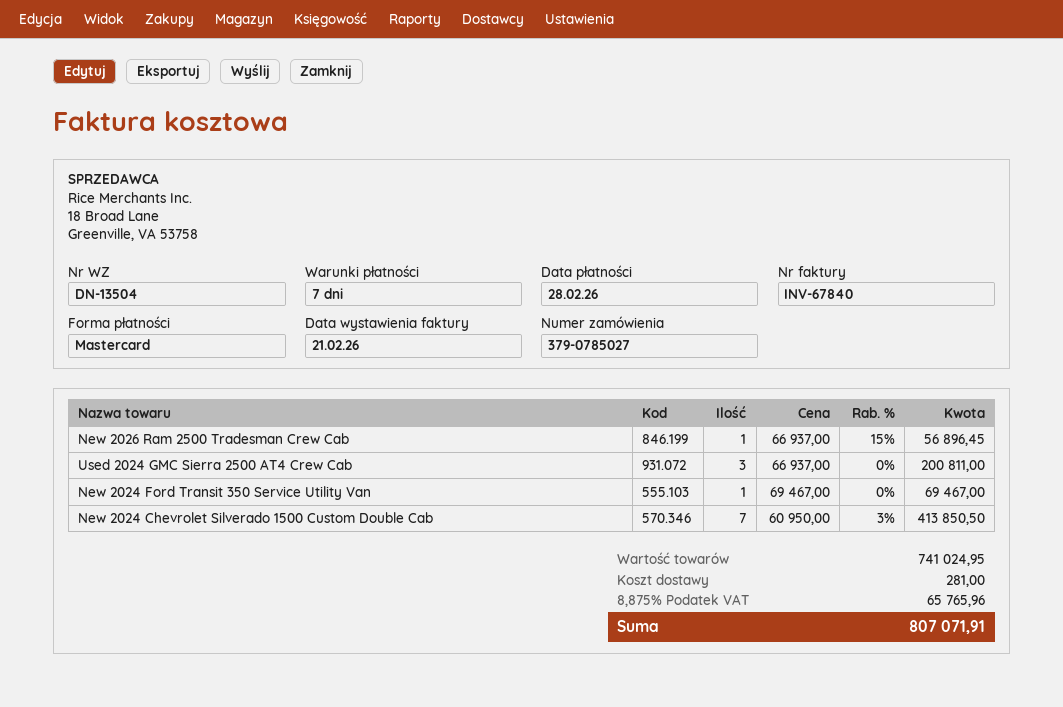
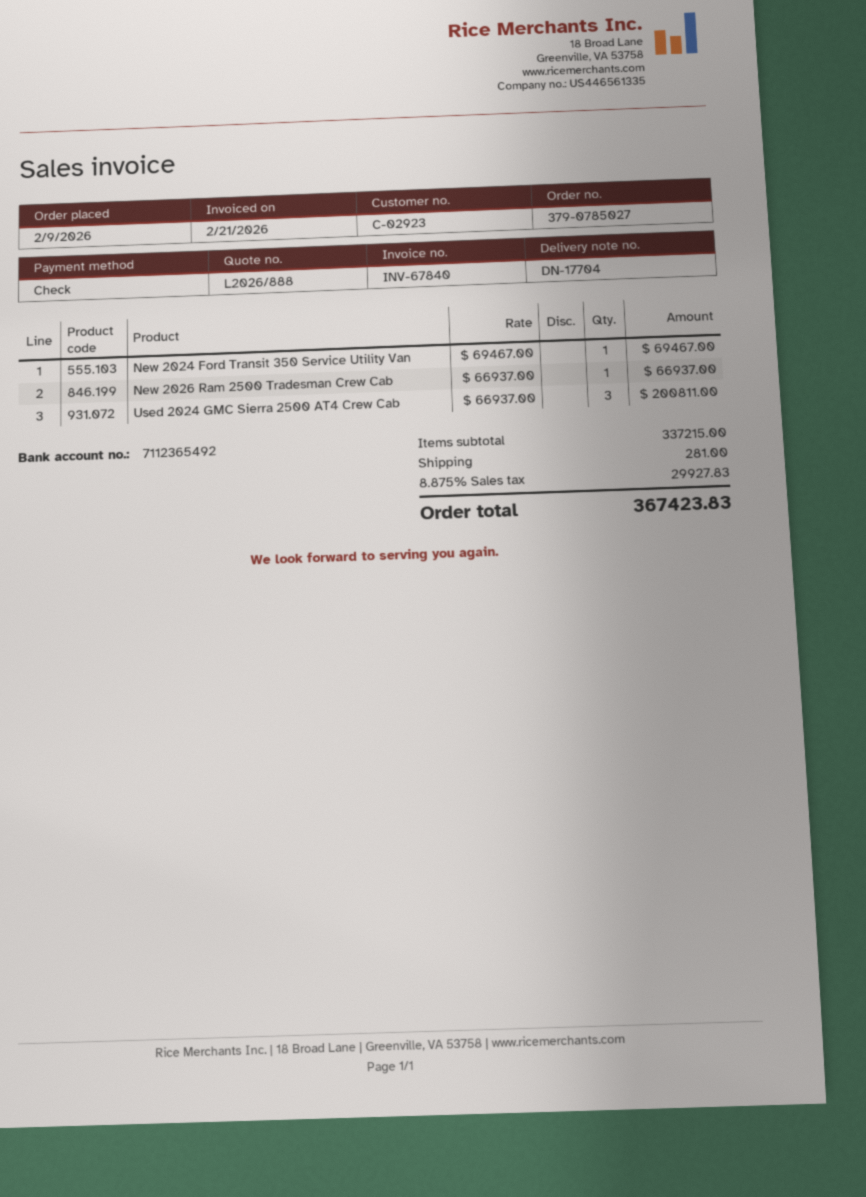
delivery note number: DN-13504 -> DN-17704
payment method: Mastercard -> cheque
New 2026 Ram 2500 Tradesman Crew Cab: 1 x 66937.00 - 15% = 56896.45 -> 1 x 66937.00 = 66937.00
New 2024 Chevrolet Silverado 1500 Custom Double Cab: 7 x 60950.00 - 3% = 413850.50 -> none
subtotal: 741024.95 -> 337215.00
tax: 8.875% = 65765.96 -> 8.875% = 29927.83
total: 807071.91 -> 367423.83

